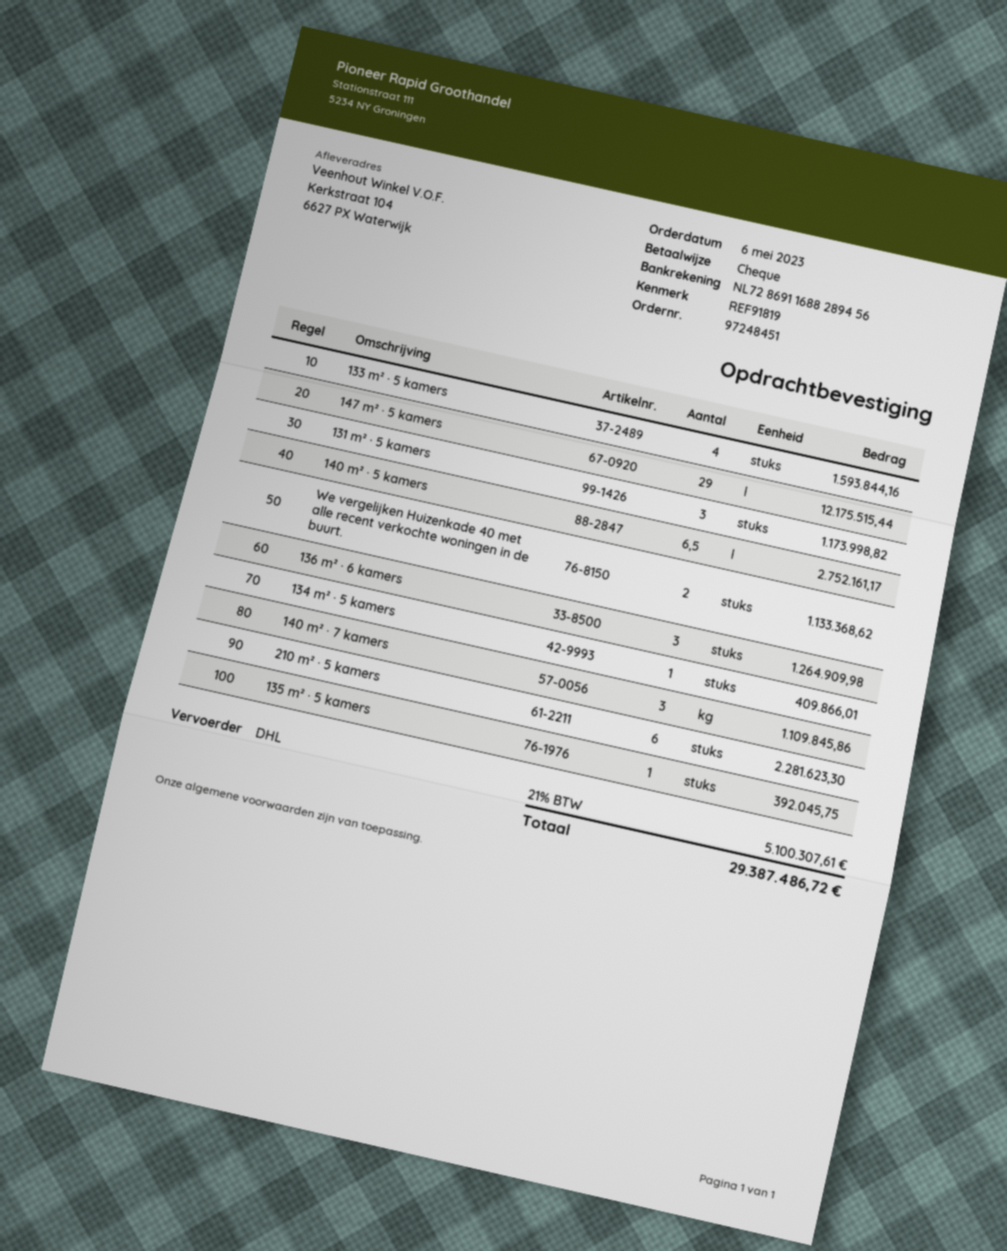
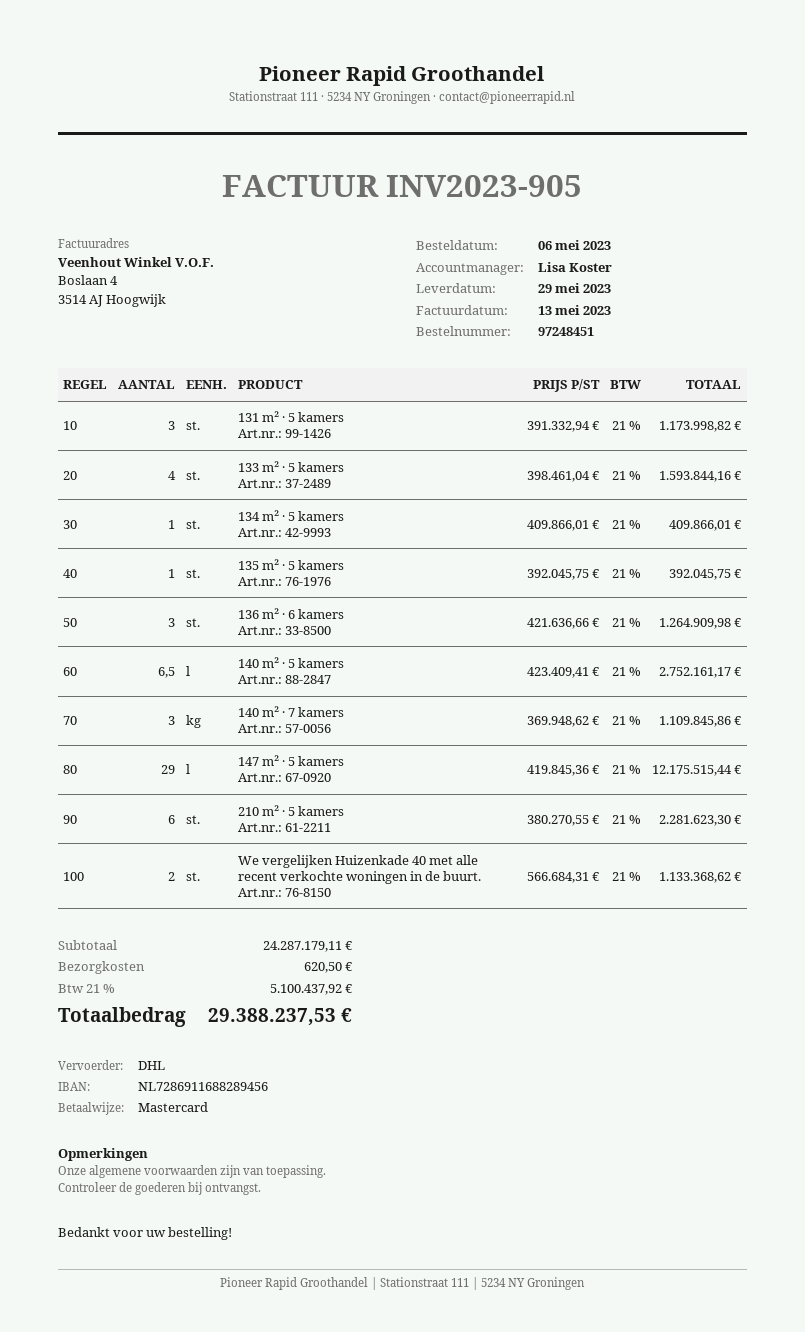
payment method: cheque -> Mastercard
shipping: none -> 620.50
tax: 21% = 5100307.61 -> 21% = 5100437.92
total: 29387486.72 -> 29388237.53

